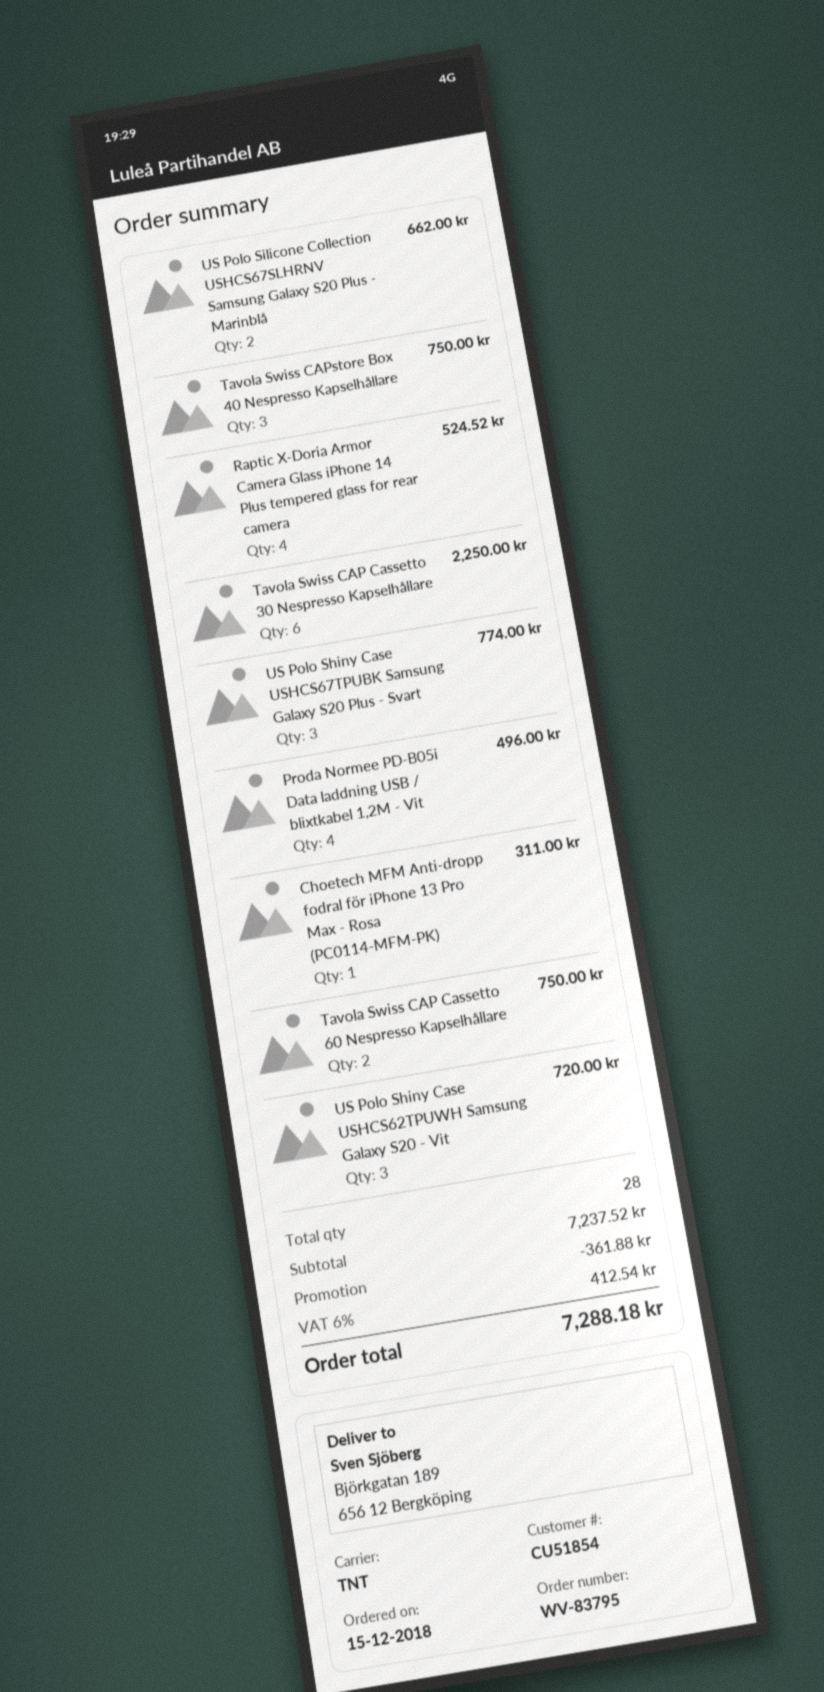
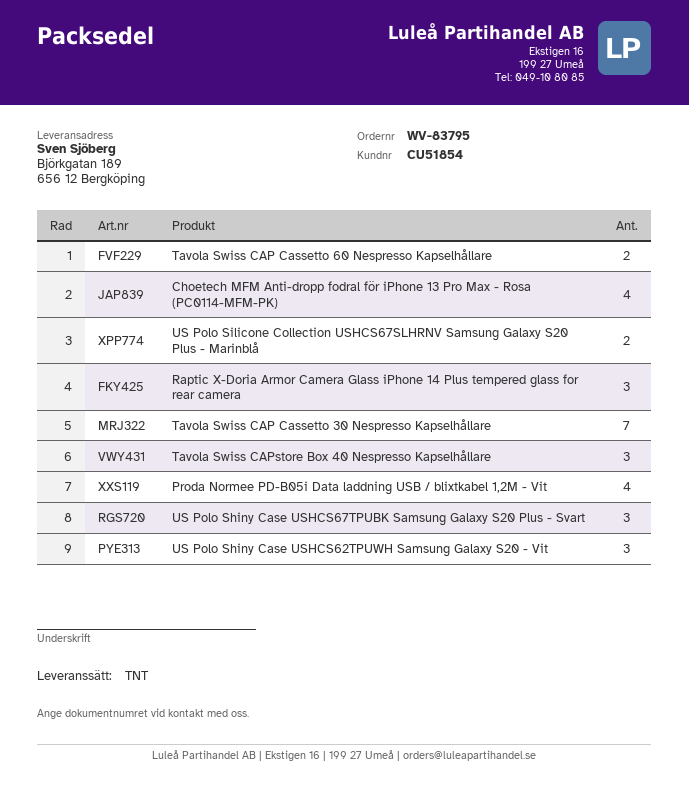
Raptic X-Doria Armor Camera Glass iPhone 14 Plus tempered glass for rear camera: 4 -> 3
Tavola Swiss CAP Cassetto 30 Nespresso Kapselhållare: 6 -> 7
Choetech MFM Anti-dropp fodral för iPhone 13 Pro Max - Rosa (PC0114-MFM-PK): 1 -> 4

